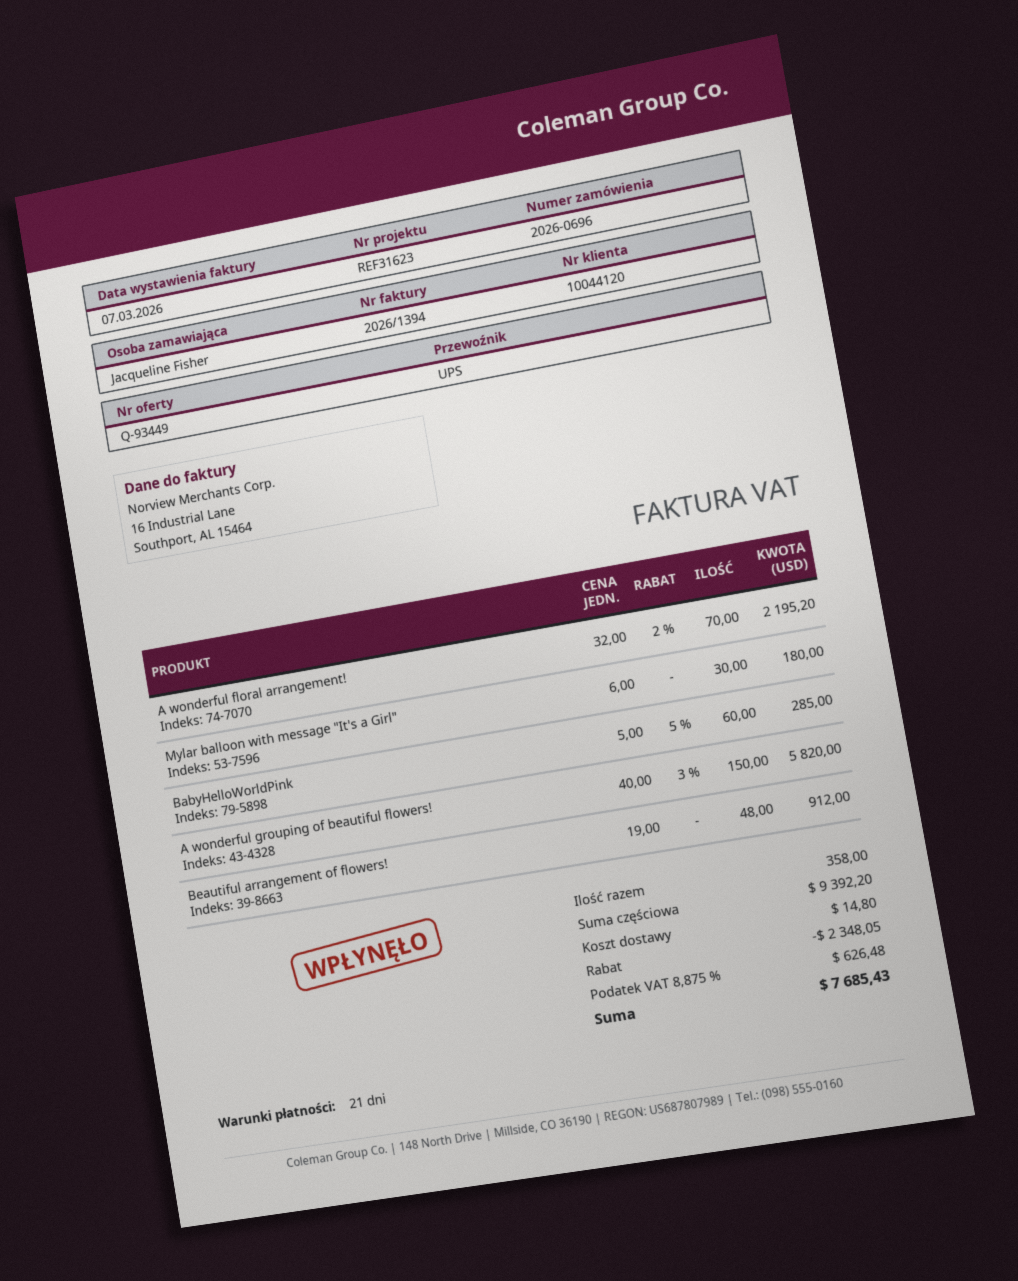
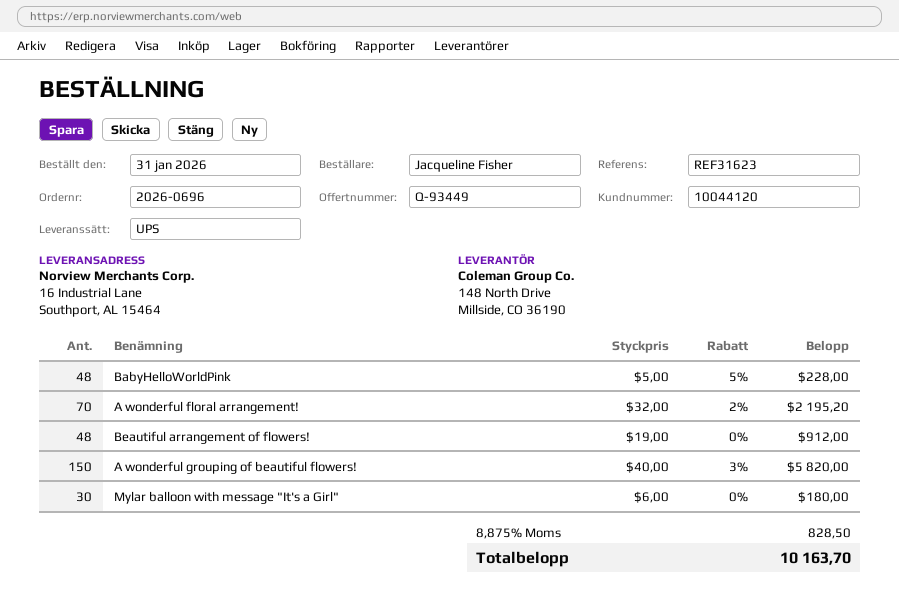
BabyHelloWorldPink: 60 x 5.00 - 5% = 285.00 -> 48 x 5.00 - 5% = 228.00
discount: 2348.05 -> none
shipping: 14.80 -> none
tax: 8.875% = 626.48 -> 8.875% = 828.50
total: 7685.43 -> 10163.70

